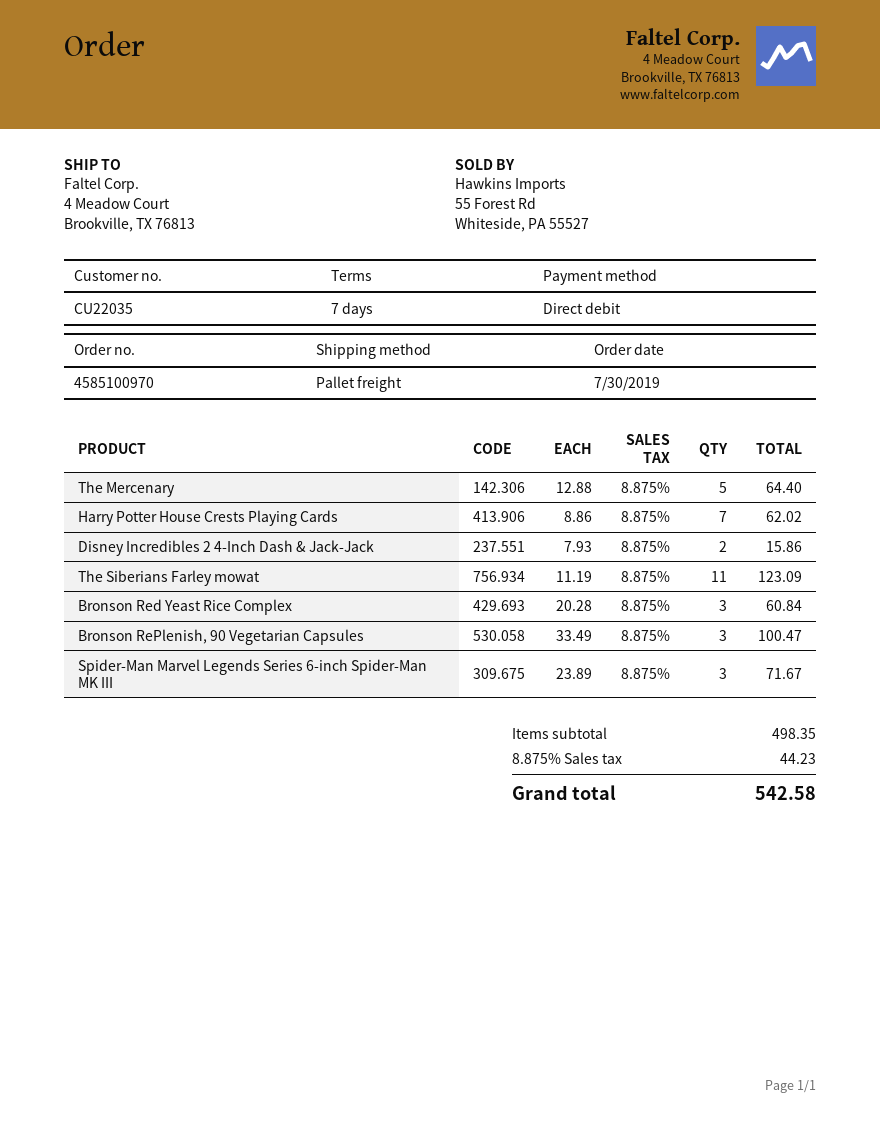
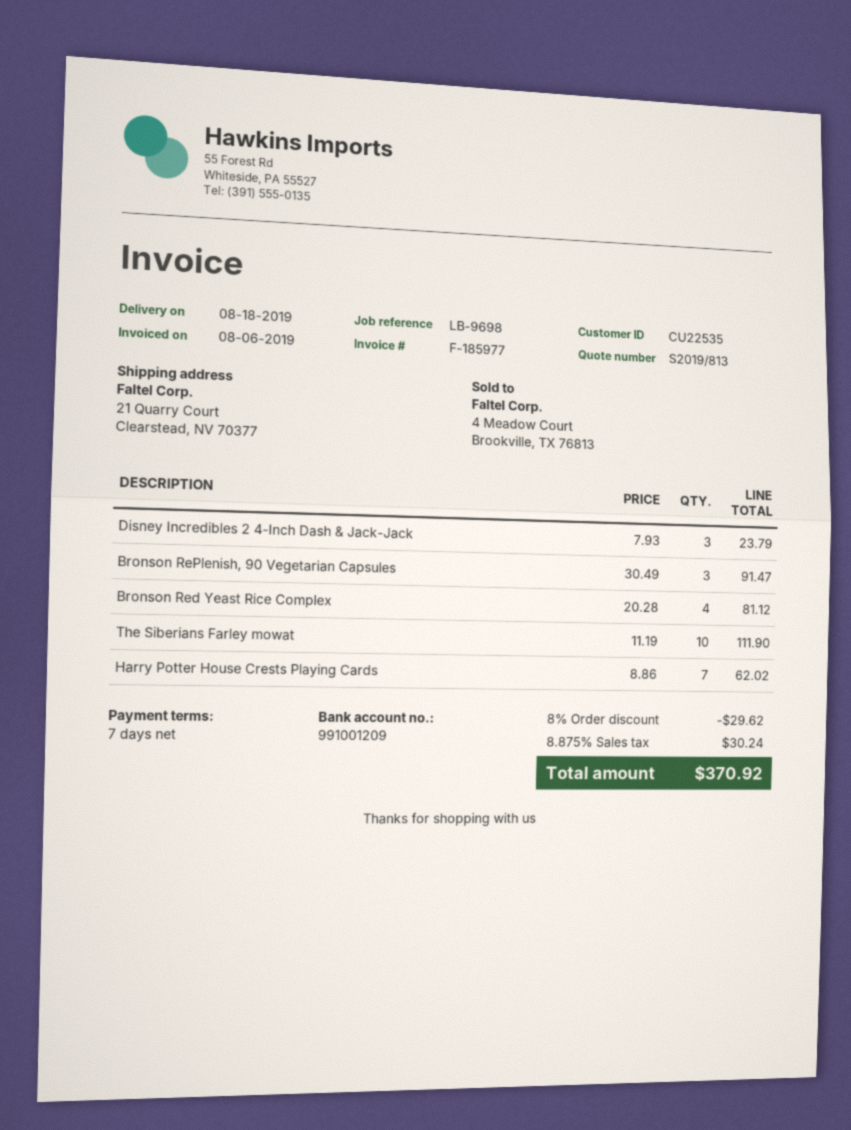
customer number: CU22035 -> CU22535
ship to: 4 Meadow Court, Brookville, TX 76813 -> 21 Quarry Court, Clearstead, NV 70377
The Mercenary: 5 x 12.88 = 64.40 -> none
Disney Incredibles 2 4-Inch Dash & Jack-Jack: 2 x 7.93 = 15.86 -> 3 x 7.93 = 23.79
The Siberians Farley mowat: 11 x 11.19 = 123.09 -> 10 x 11.19 = 111.90
Bronson Red Yeast Rice Complex: 3 x 20.28 = 60.84 -> 4 x 20.28 = 81.12
Bronson RePlenish, 90 Vegetarian Capsules: 3 x 33.49 = 100.47 -> 3 x 30.49 = 91.47
Spider-Man Marvel Legends Series 6-inch Spider-Man MK III: 3 x 23.89 = 71.67 -> none
discount: none -> 8% = 29.62
tax: 8.875% = 44.23 -> 8.875% = 30.24
total: 542.58 -> 370.92

